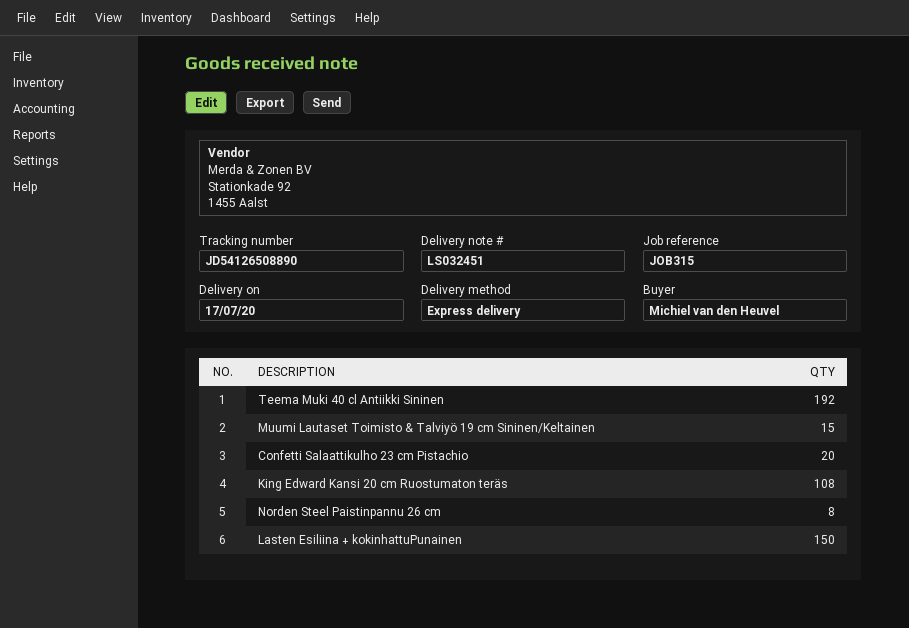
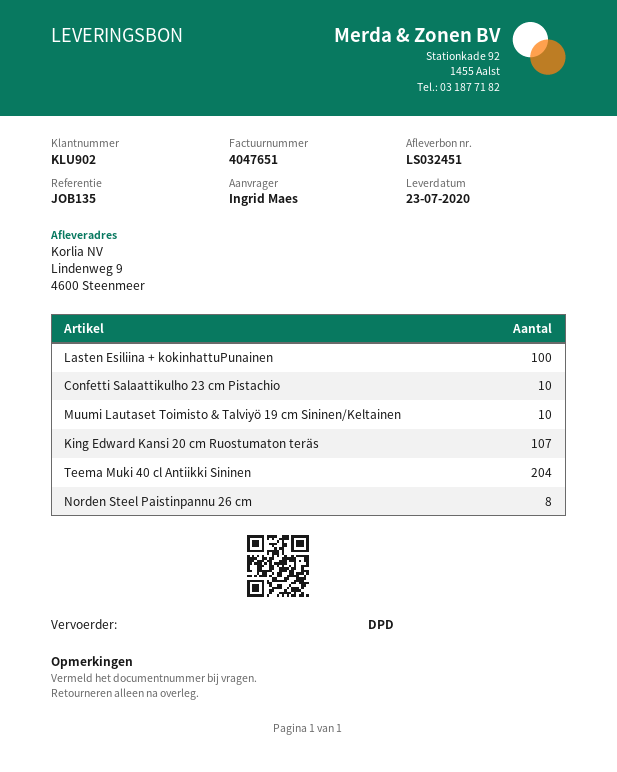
delivery date: 2020-07-17 -> 2020-07-23
reference: JOB315 -> JOB135
ordered by: Michiel van den Heuvel -> Ingrid Maes
shipping method: express -> DPD
Teema Muki 40 cl Antiikki Sininen: 192 -> 204
Muumi Lautaset Toimisto & Talviyö 19 cm Sininen/Keltainen: 15 -> 10
Confetti Salaattikulho 23 cm Pistachio: 20 -> 10
King Edward Kansi 20 cm Ruostumaton teräs: 108 -> 107
Lasten Esiliina + kokinhattuPunainen: 150 -> 100

